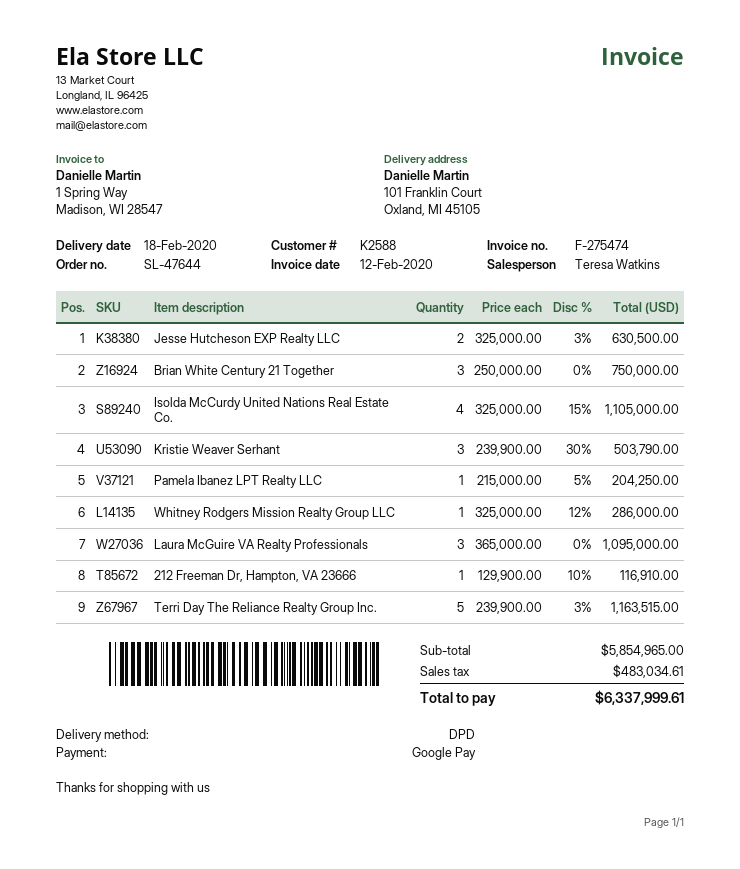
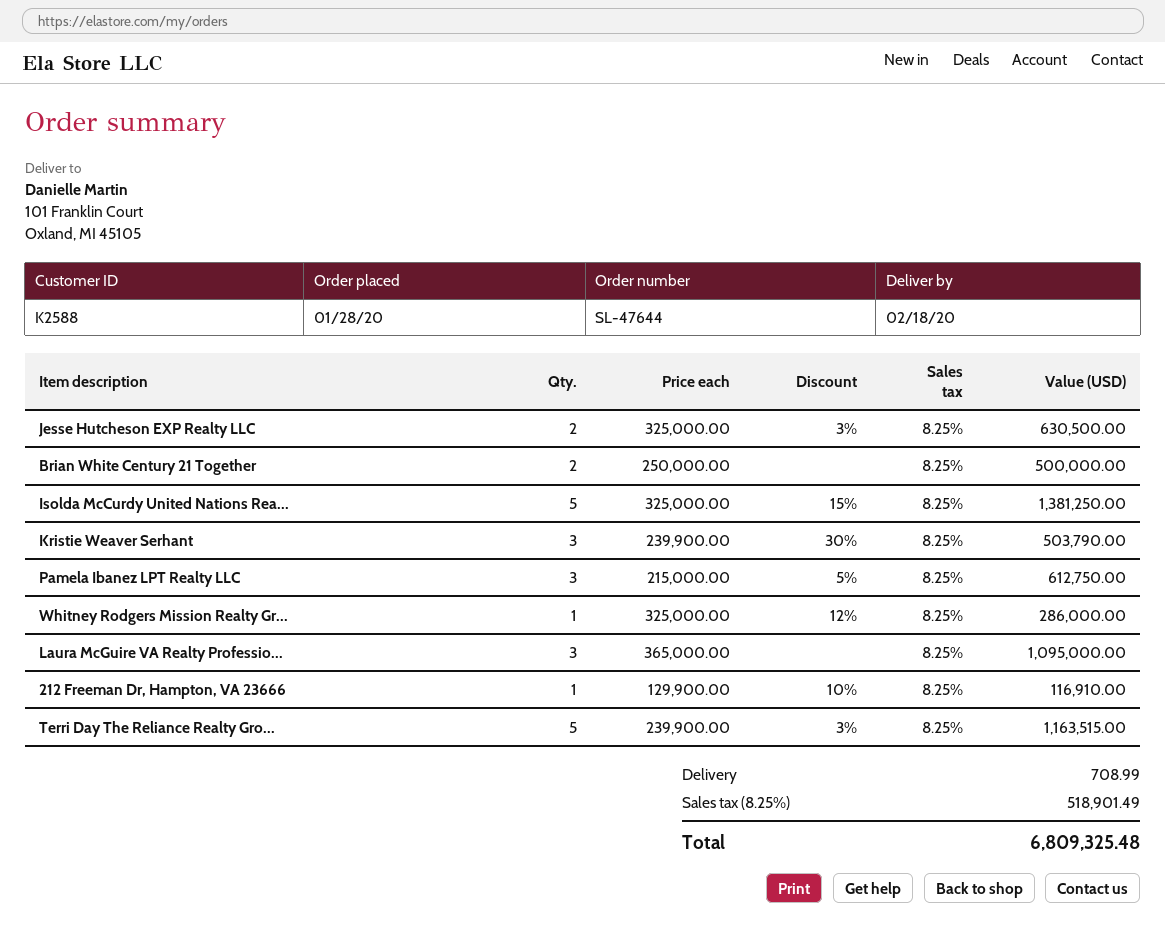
Brian White Century 21 Together: 3 x 250000.00 = 750000.00 -> 2 x 250000.00 = 500000.00
Isolda McCurdy United Nations Real Estate Co.: 4 x 325000.00 - 15% = 1105000.00 -> 5 x 325000.00 - 15% = 1381250.00
Pamela Ibanez LPT Realty LLC: 1 x 215000.00 - 5% = 204250.00 -> 3 x 215000.00 - 5% = 612750.00
shipping: none -> 708.99
tax: 483034.61 -> 518901.49
total: 6337999.61 -> 6809325.48

